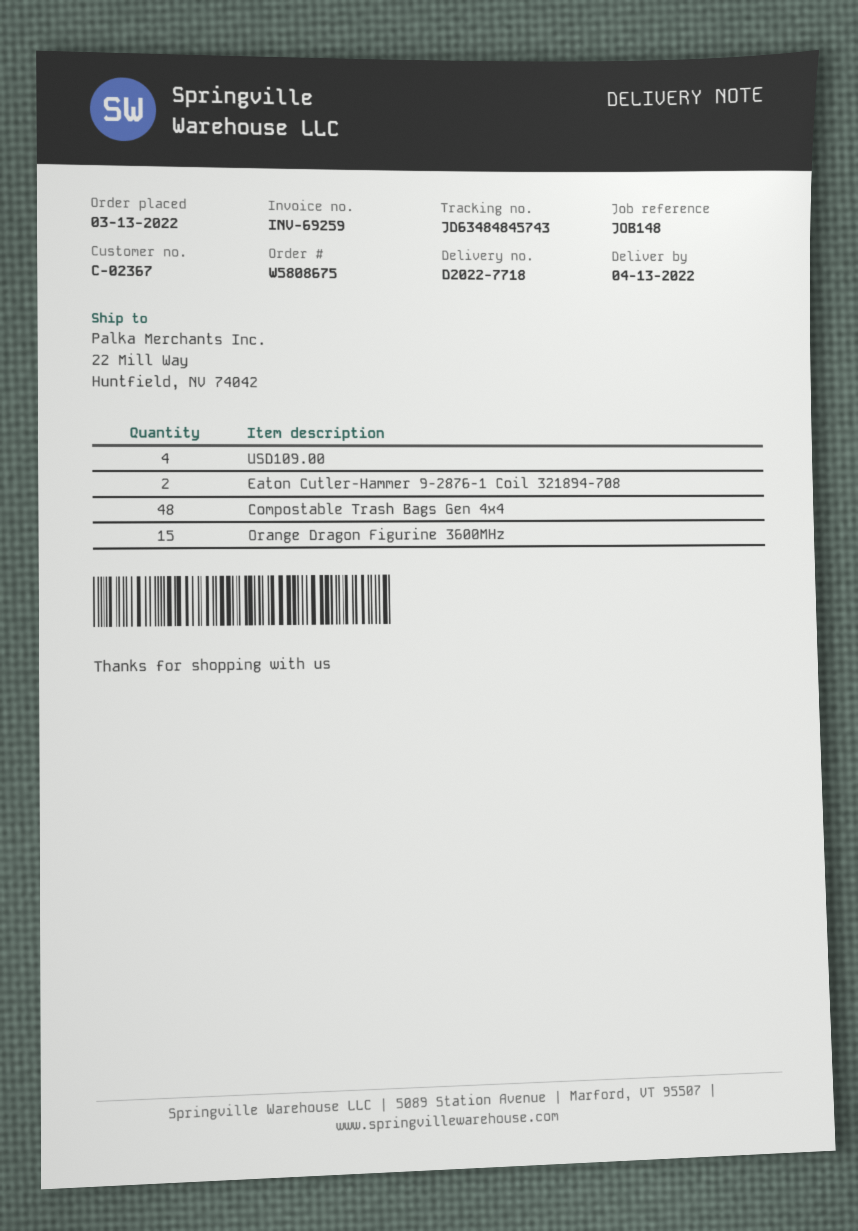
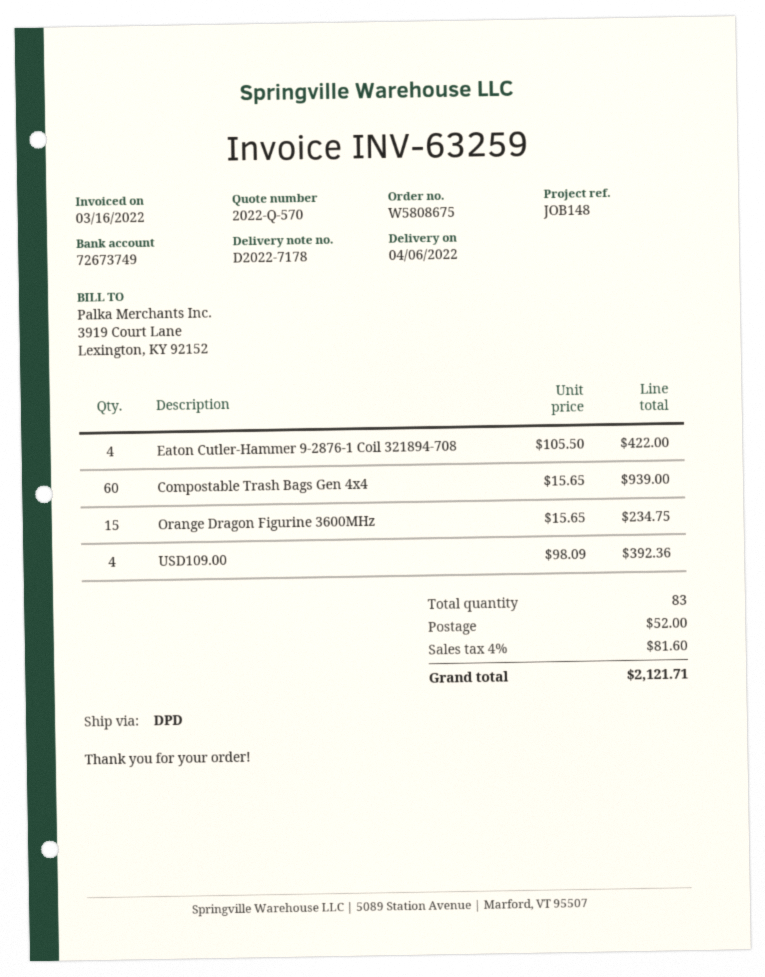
delivery note number: D2022-7718 -> D2022-7178
delivery date: 2022-04-13 -> 2022-04-06
invoice number: INV-69259 -> INV-63259
Eaton Cutler-Hammer 9-2876-1 Coil 321894-708: 2 -> 4
Compostable Trash Bags Gen 4x4: 48 -> 60

